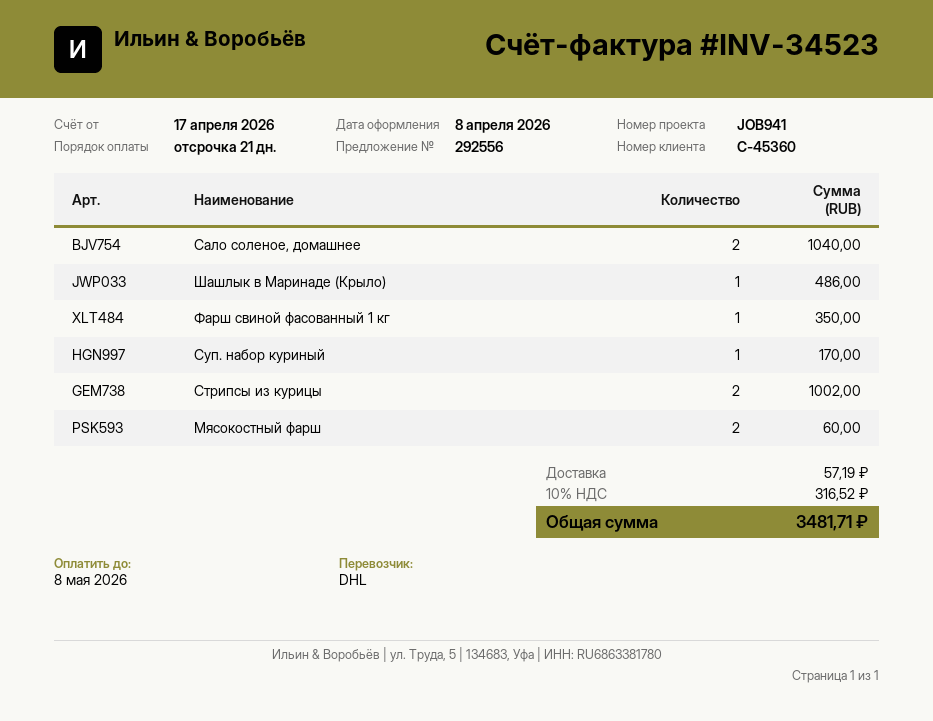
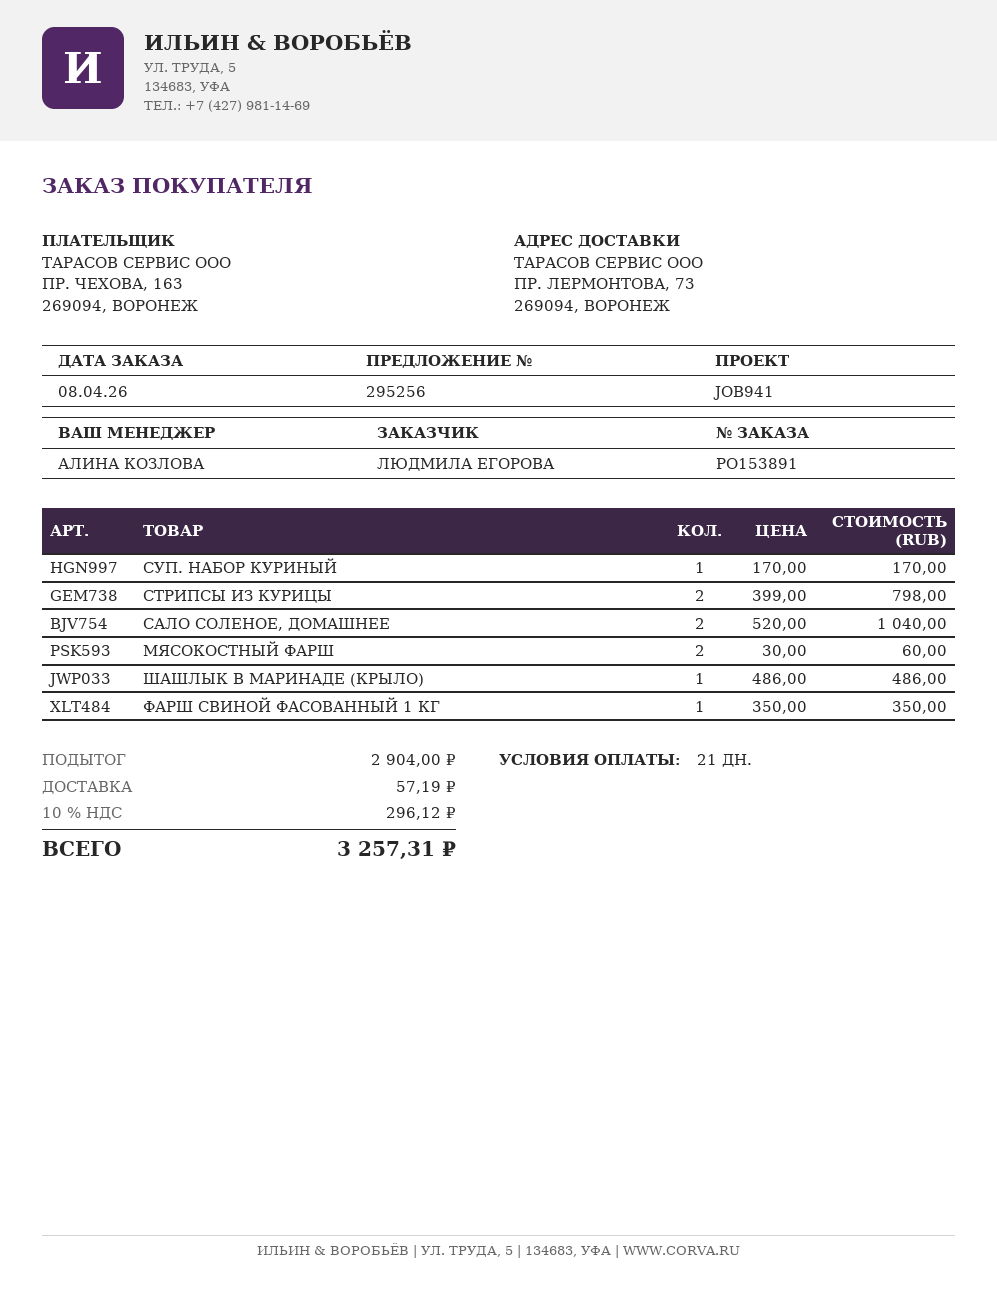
quote number: 292556 -> 295256
Стрипсы из курицы: 2 for 1002.00 -> 2 for 798.00
tax: 10% = 316.52 -> 10% = 296.12
total: 3481.71 -> 3257.31

